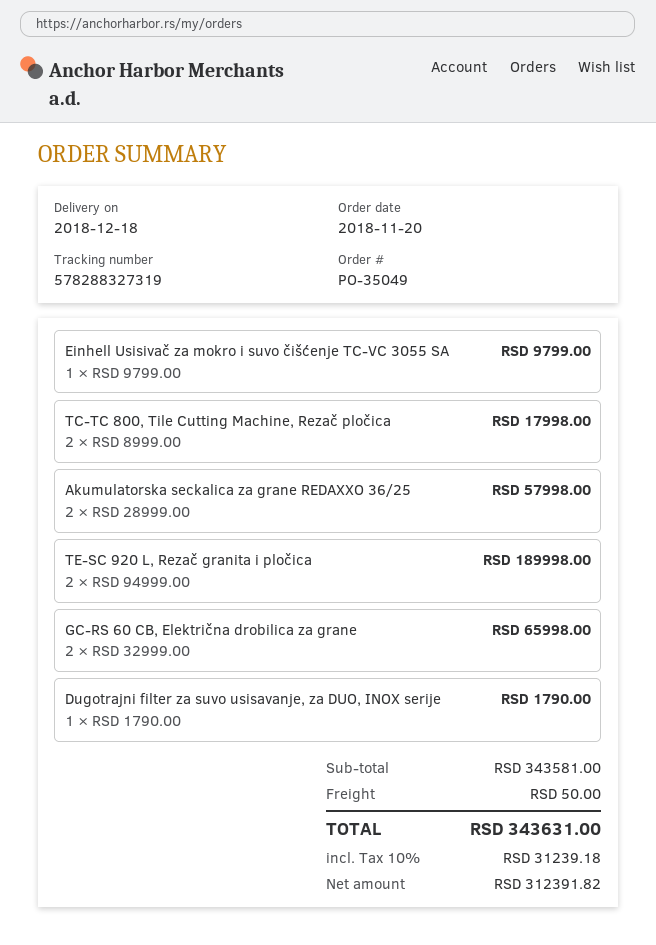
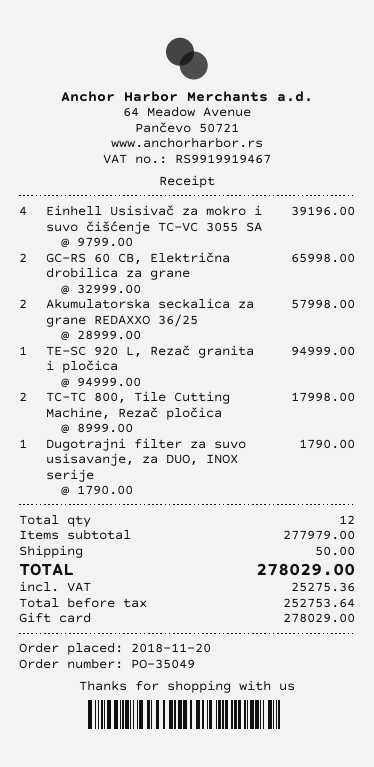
Einhell Usisivač za mokro i suvo čišćenje TC-VC 3055 SA: 1 x 9799.00 = 9799.00 -> 4 x 9799.00 = 39196.00
TE-SC 920 L, Rezač granita i pločica: 2 x 94999.00 = 189998.00 -> 1 x 94999.00 = 94999.00
subtotal: 343581.00 -> 277979.00
net: 312391.82 -> 252753.64
tax: 31239.18 -> 25275.36
total: 343631.00 -> 278029.00

